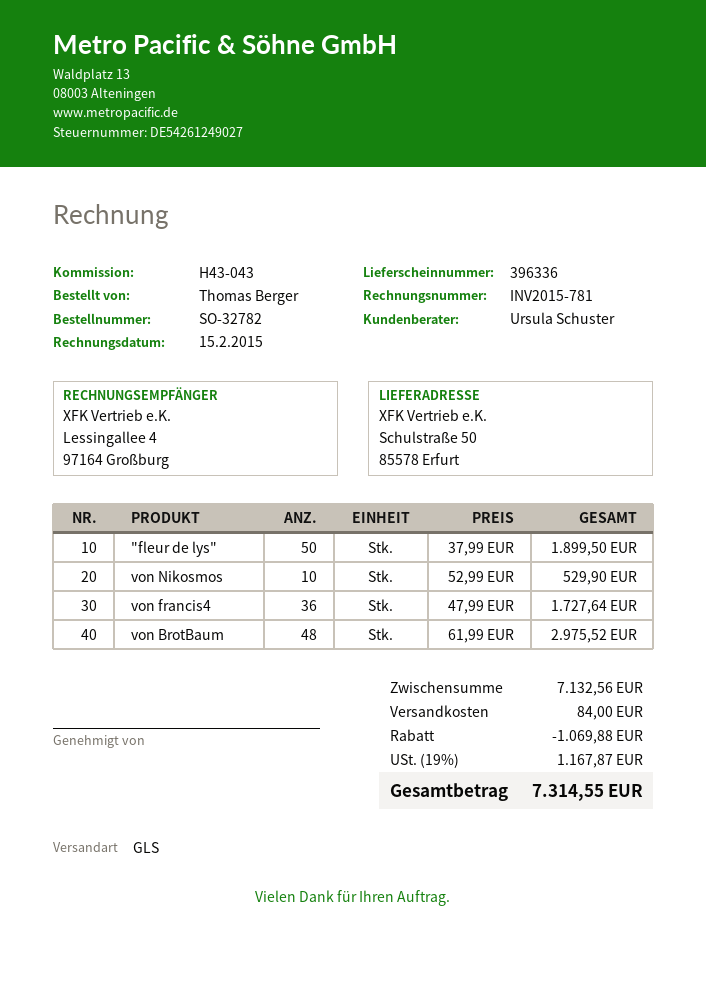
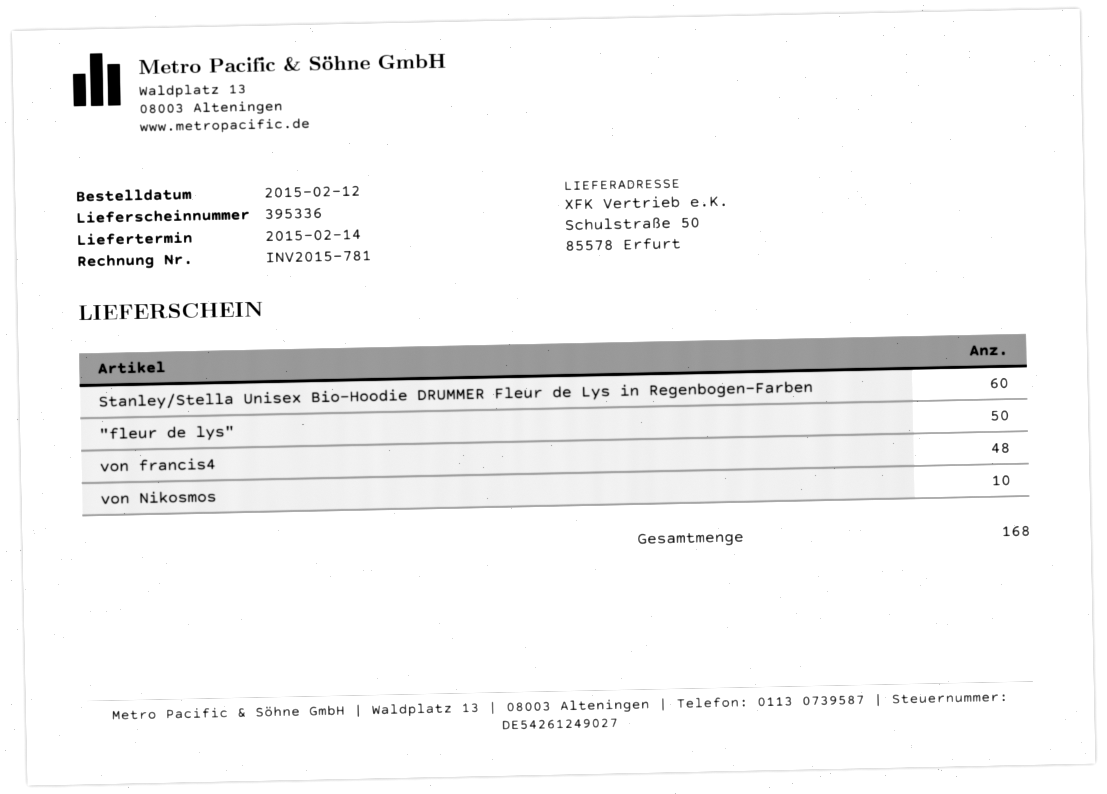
delivery note number: 396336 -> 395336
von francis4: 36 -> 48
von BrotBaum: 48 -> none
Stanley/Stella Unisex Bio-Hoodie DRUMMER Fleur de Lys in Regenbogen-Farben: none -> 60

